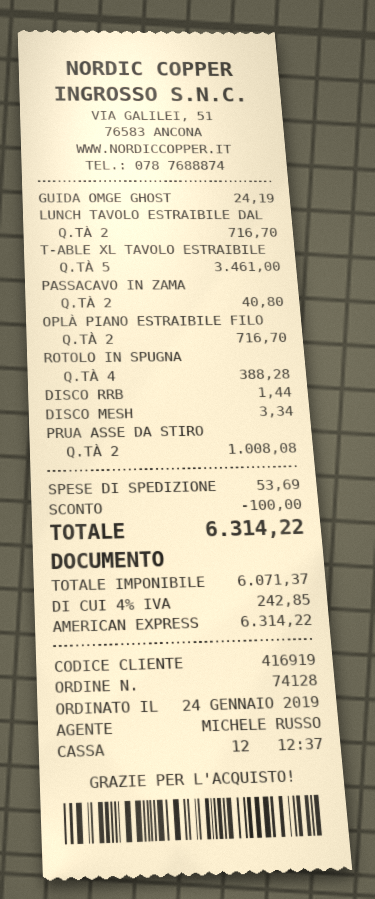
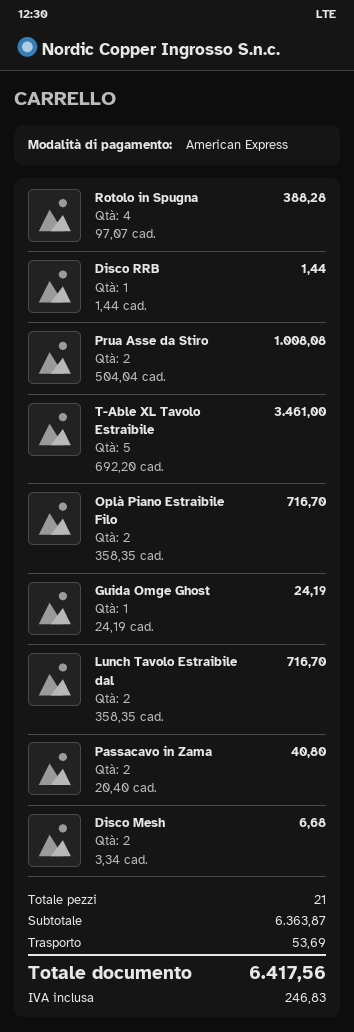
DISCO MESH: 1 for 3.34 -> 2 for 6.68
discount: 100.00 -> none
tax: 242.85 -> 246.83
total: 6314.22 -> 6417.56

